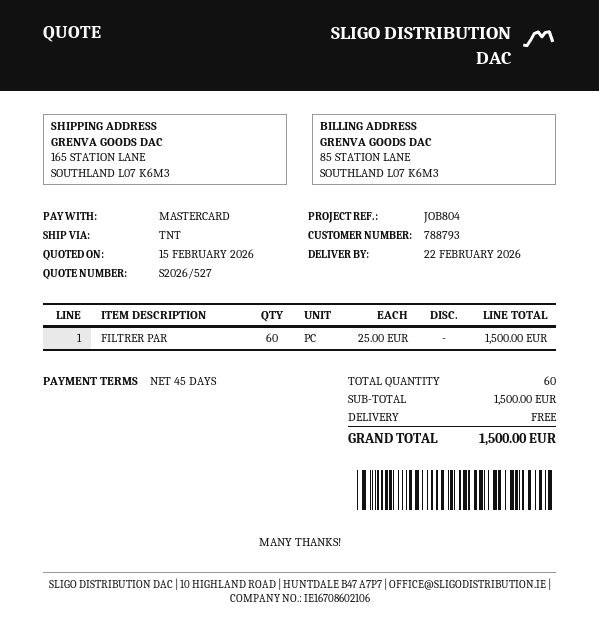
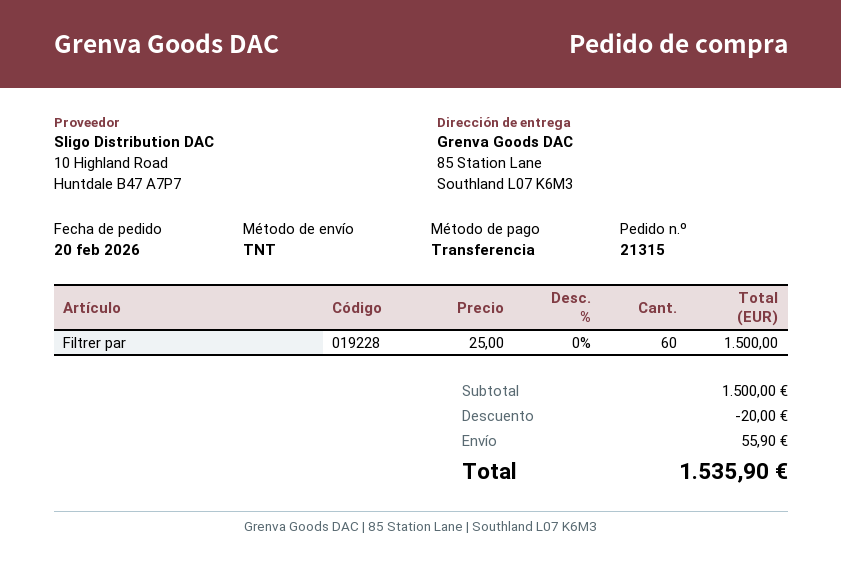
payment method: Mastercard -> bank transfer
ship to: 165 STATION LANE, SOUTHLAND L07 K6M3 -> 85 Station Lane, Southland L07 K6M3
discount: none -> 20.00
shipping: 0.00 -> 55.90
total: 1500.00 -> 1535.90

